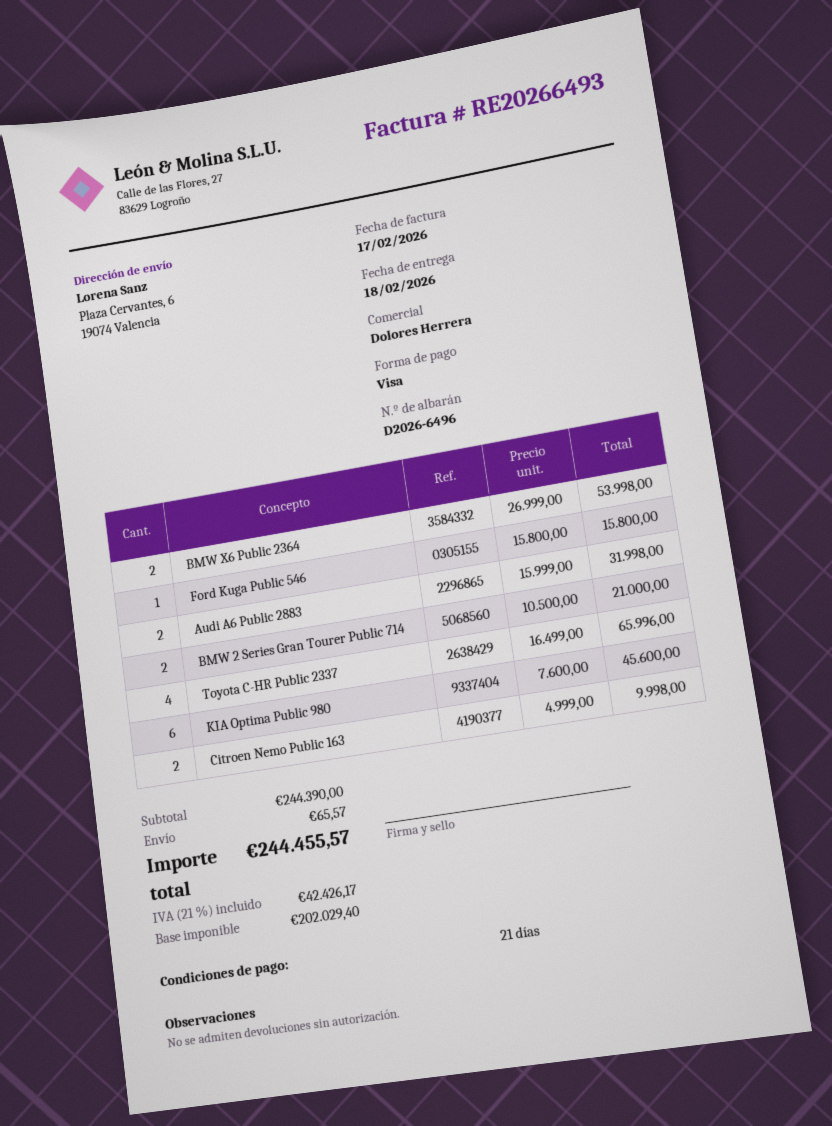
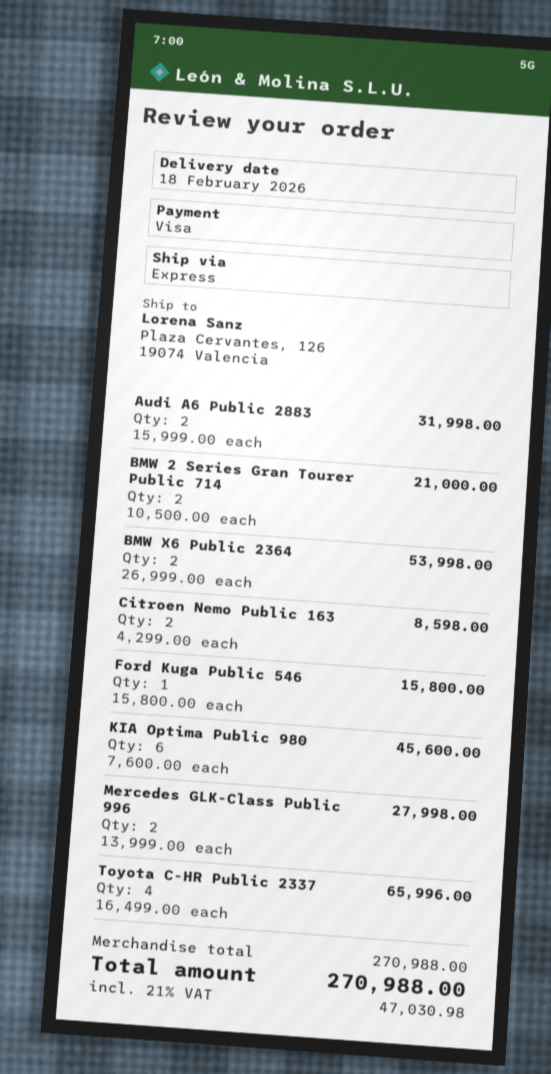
ship to: Plaza Cervantes, 6, 19074 Valencia -> Plaza Cervantes, 126, 19074 Valencia
Citroen Nemo Public 163: 2 x 4999.00 = 9998.00 -> 2 x 4299.00 = 8598.00
Mercedes GLK-Class Public 996: none -> 2 x 13999.00 = 27998.00
subtotal: 244390.00 -> 270988.00
shipping: 65.57 -> none
tax: 21% = 42426.17 -> 21% = 47030.98
total: 244455.57 -> 270988.00

